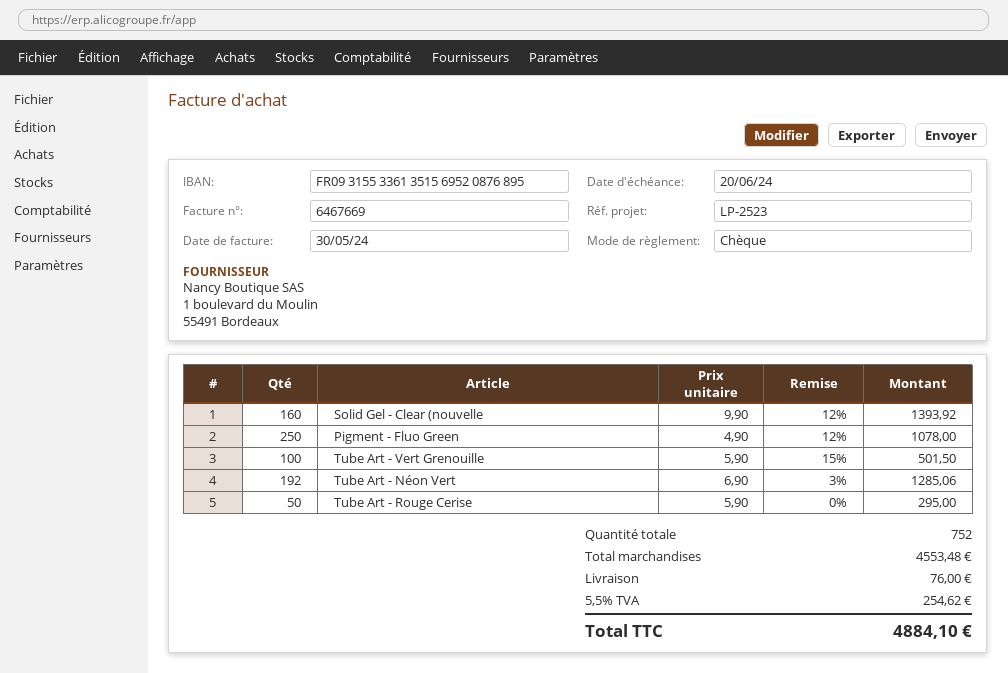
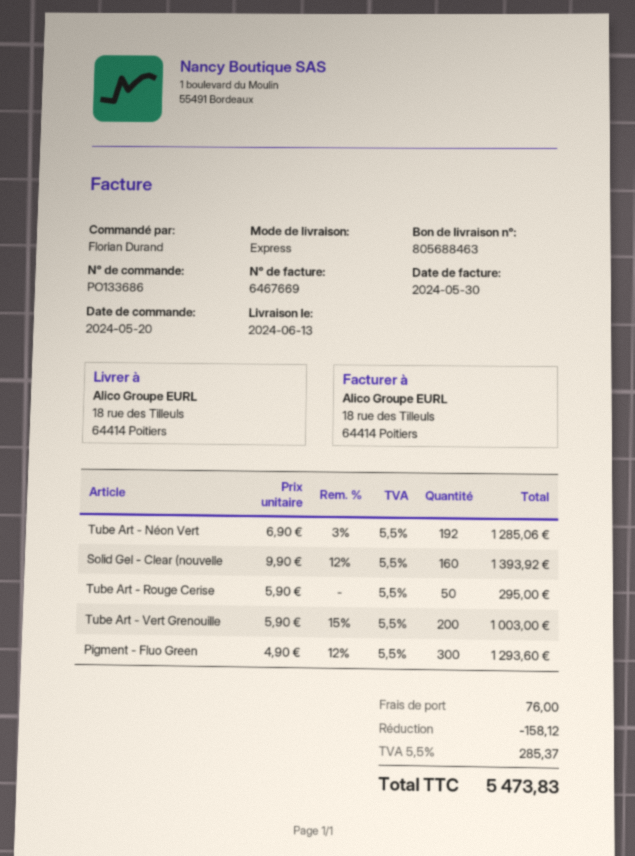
Pigment - Fluo Green: 250 x 4.90 - 12% = 1078.00 -> 300 x 4.90 - 12% = 1293.60
Tube Art - Vert Grenouille: 100 x 5.90 - 15% = 501.50 -> 200 x 5.90 - 15% = 1003.00
discount: none -> 158.12
tax: 5.5% = 254.62 -> 5.5% = 285.37
total: 4884.10 -> 5473.83

